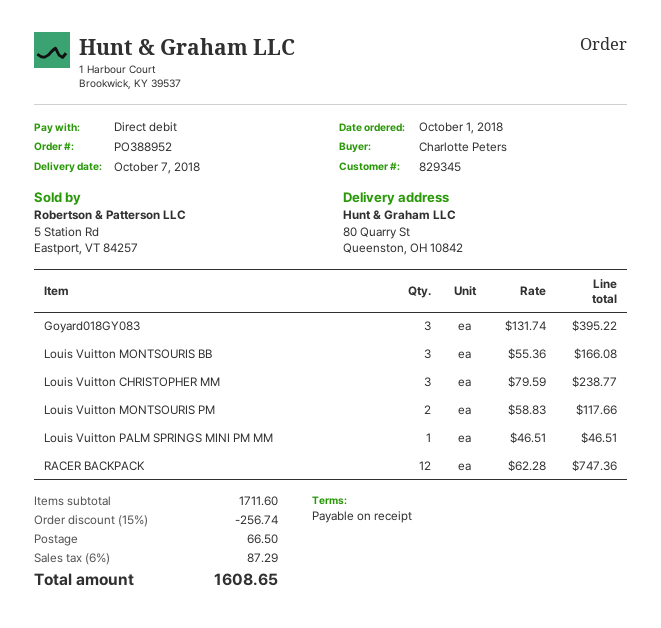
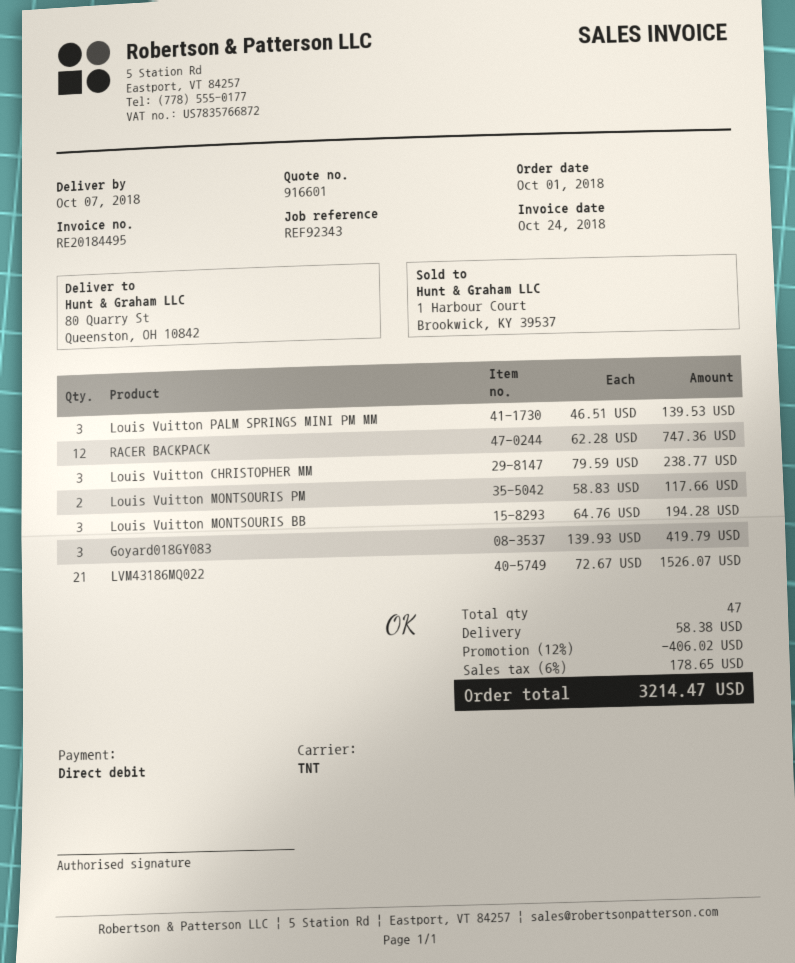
Goyard018GY083: 3 x 131.74 = 395.22 -> 3 x 139.93 = 419.79
Louis Vuitton MONTSOURIS BB: 3 x 55.36 = 166.08 -> 3 x 64.76 = 194.28
Louis Vuitton PALM SPRINGS MINI PM MM: 1 x 46.51 = 46.51 -> 3 x 46.51 = 139.53
LVM43186MQ022: none -> 21 x 72.67 = 1526.07
discount: 15% = 256.74 -> 12% = 406.02
shipping: 66.50 -> 58.38
tax: 6% = 87.29 -> 6% = 178.65
total: 1608.65 -> 3214.47

